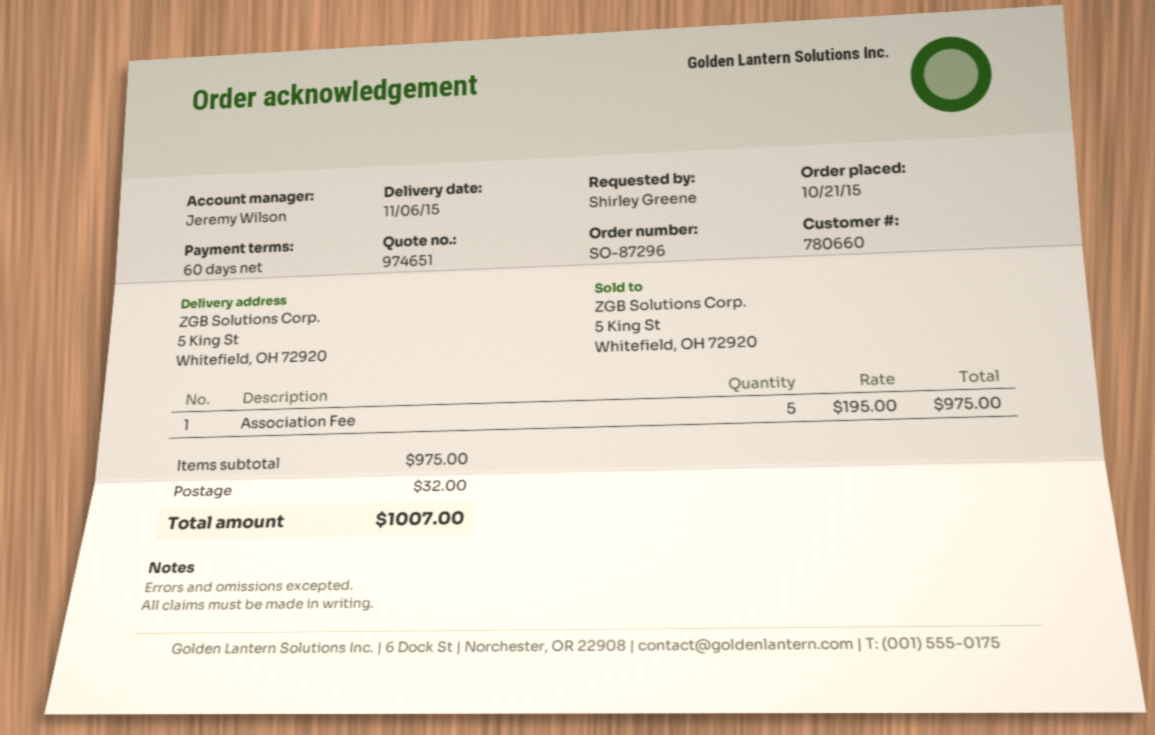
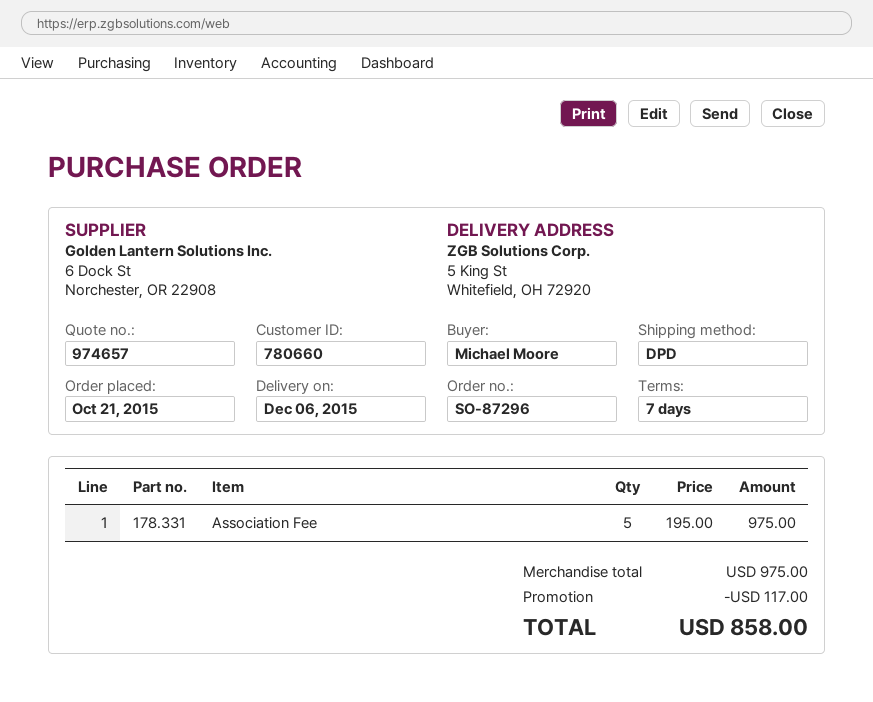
quote number: 974651 -> 974657
delivery date: 2015-11-06 -> 2015-12-06
payment terms: 60 days -> 7 days
ordered by: Shirley Greene -> Michael Moore
discount: none -> 117.00
shipping: 32.00 -> none
total: 1007.00 -> 858.00

